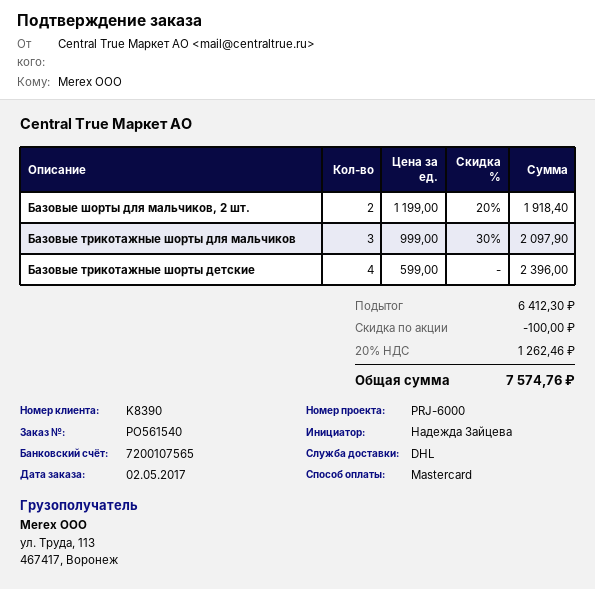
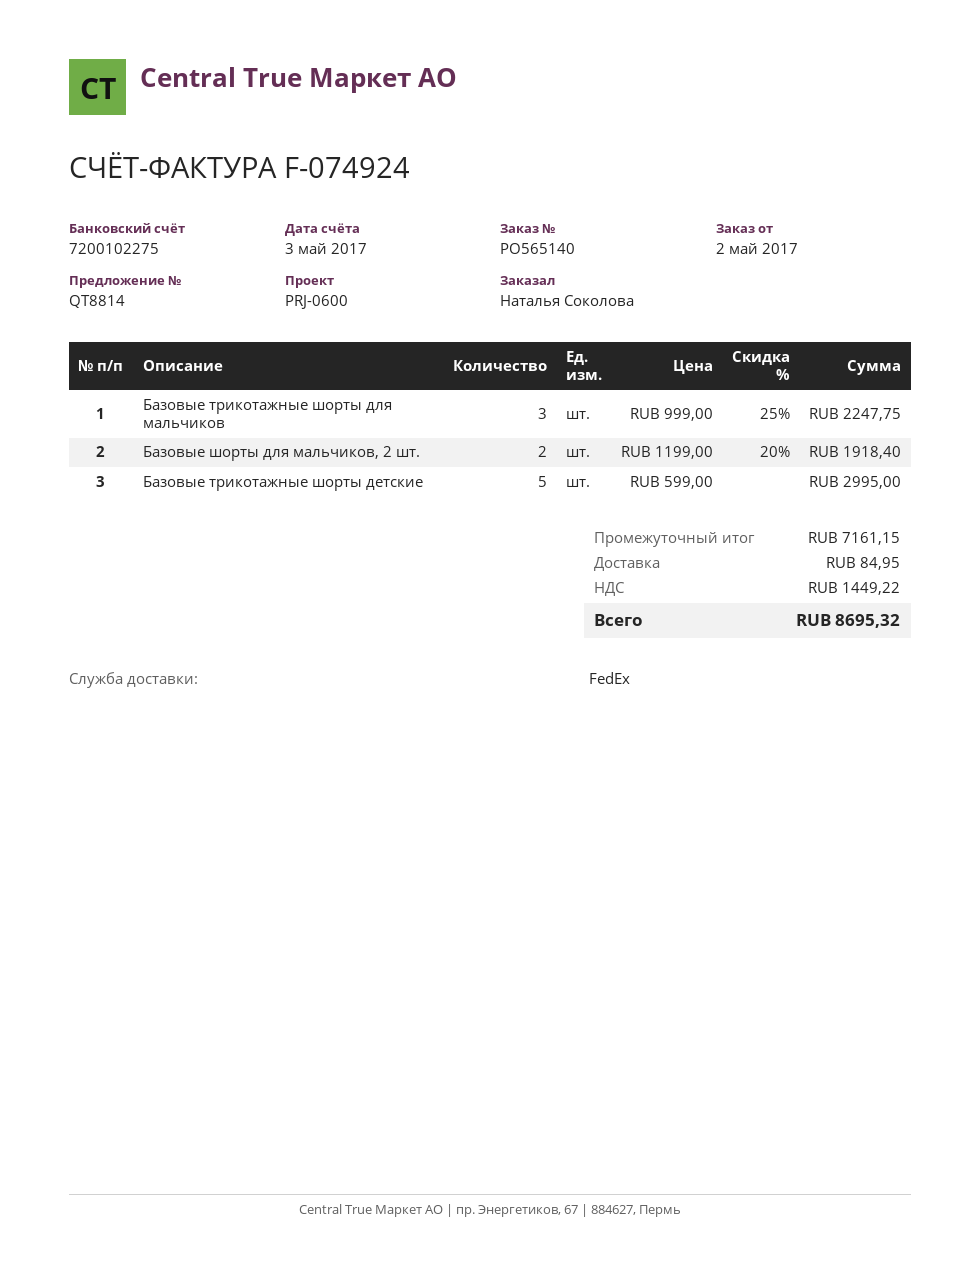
order number: PO561540 -> PO565140
reference: PRJ-6000 -> PRJ-0600
ordered by: Надежда Зайцева -> Наталья Соколова
bank account: 7200107565 -> 7200102275
shipping method: DHL -> FedEx
Базовые трикотажные шорты для мальчиков: 3 x 999.00 - 30% = 2097.90 -> 3 x 999.00 - 25% = 2247.75
Базовые трикотажные шорты детские: 4 x 599.00 = 2396.00 -> 5 x 599.00 = 2995.00
subtotal: 6412.30 -> 7161.15
discount: 100.00 -> none
shipping: none -> 84.95
tax: 1262.46 -> 1449.22
total: 7574.76 -> 8695.32

